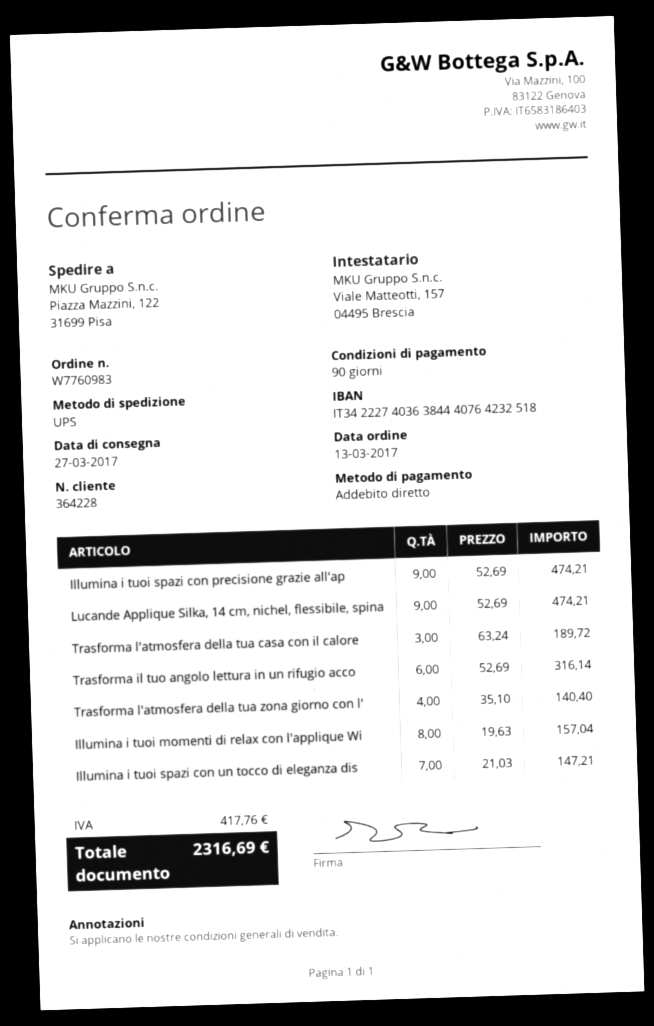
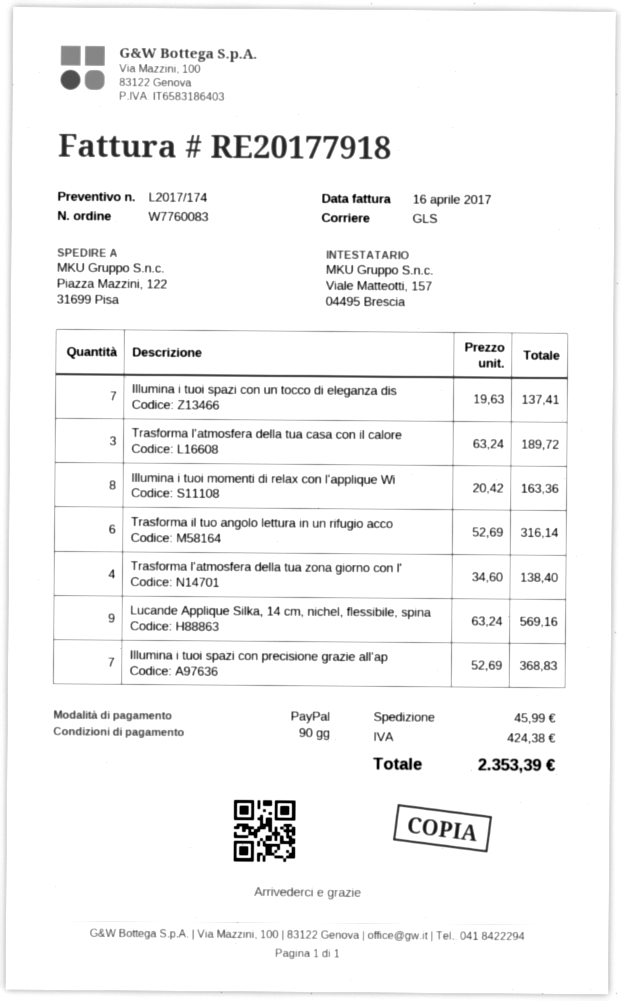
order number: W7760983 -> W7760083
payment method: direct debit -> PayPal
shipping method: UPS -> GLS
Illumina i tuoi spazi con precisione grazie all'ap: 9 x 52.69 = 474.21 -> 7 x 52.69 = 368.83
Lucande Applique Silka, 14 cm, nichel, flessibile, spina: 9 x 52.69 = 474.21 -> 9 x 63.24 = 569.16
Trasforma l'atmosfera della tua zona giorno con l': 4 x 35.10 = 140.40 -> 4 x 34.60 = 138.40
Illumina i tuoi momenti di relax con l'applique Wi: 8 x 19.63 = 157.04 -> 8 x 20.42 = 163.36
Illumina i tuoi spazi con un tocco di eleganza dis: 7 x 21.03 = 147.21 -> 7 x 19.63 = 137.41
shipping: none -> 45.99
tax: 417.76 -> 424.38
total: 2316.69 -> 2353.39

